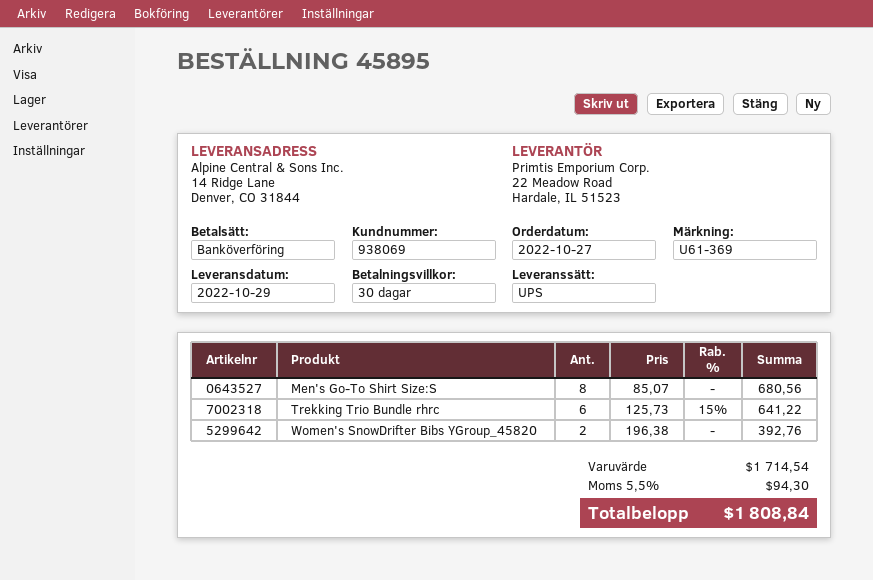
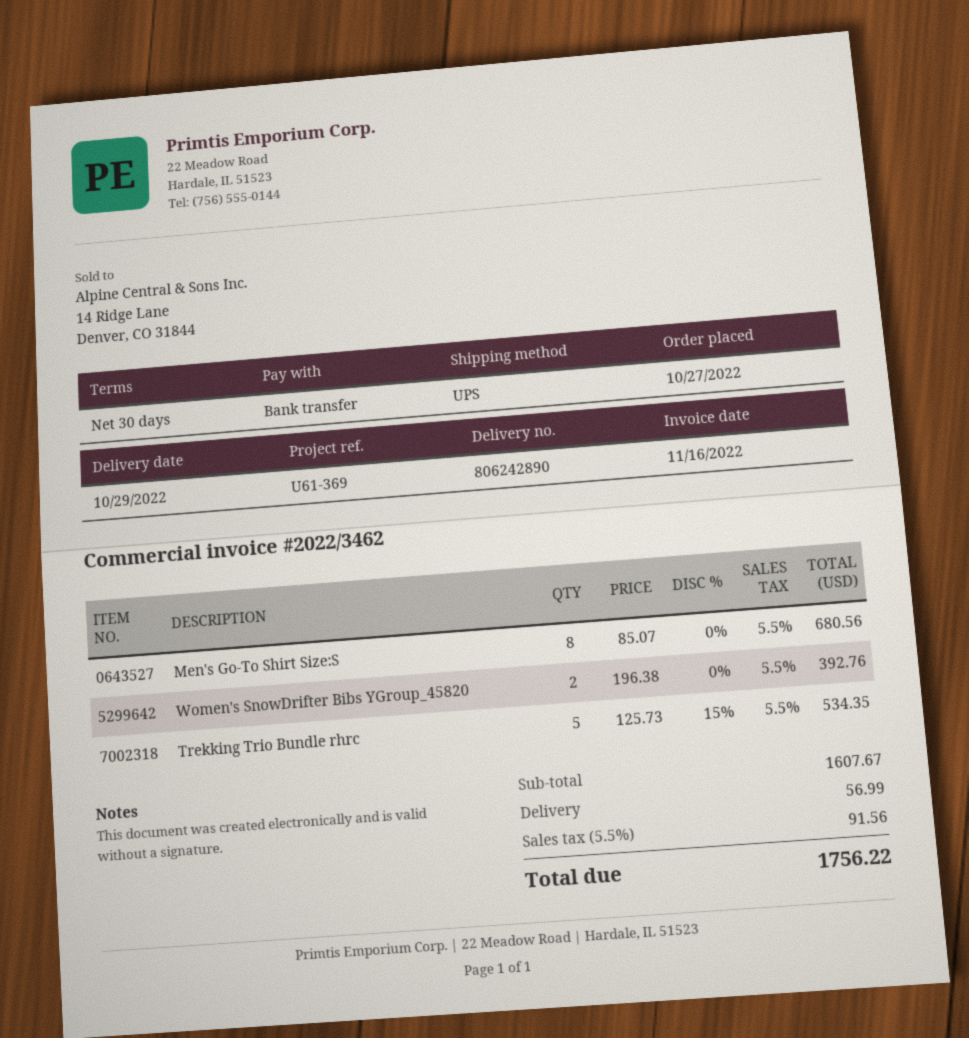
Trekking Trio Bundle rhrc: 6 x 125.73 - 15% = 641.22 -> 5 x 125.73 - 15% = 534.35
subtotal: 1714.54 -> 1607.67
shipping: none -> 56.99
tax: 5.5% = 94.30 -> 5.5% = 91.56
total: 1808.84 -> 1756.22

